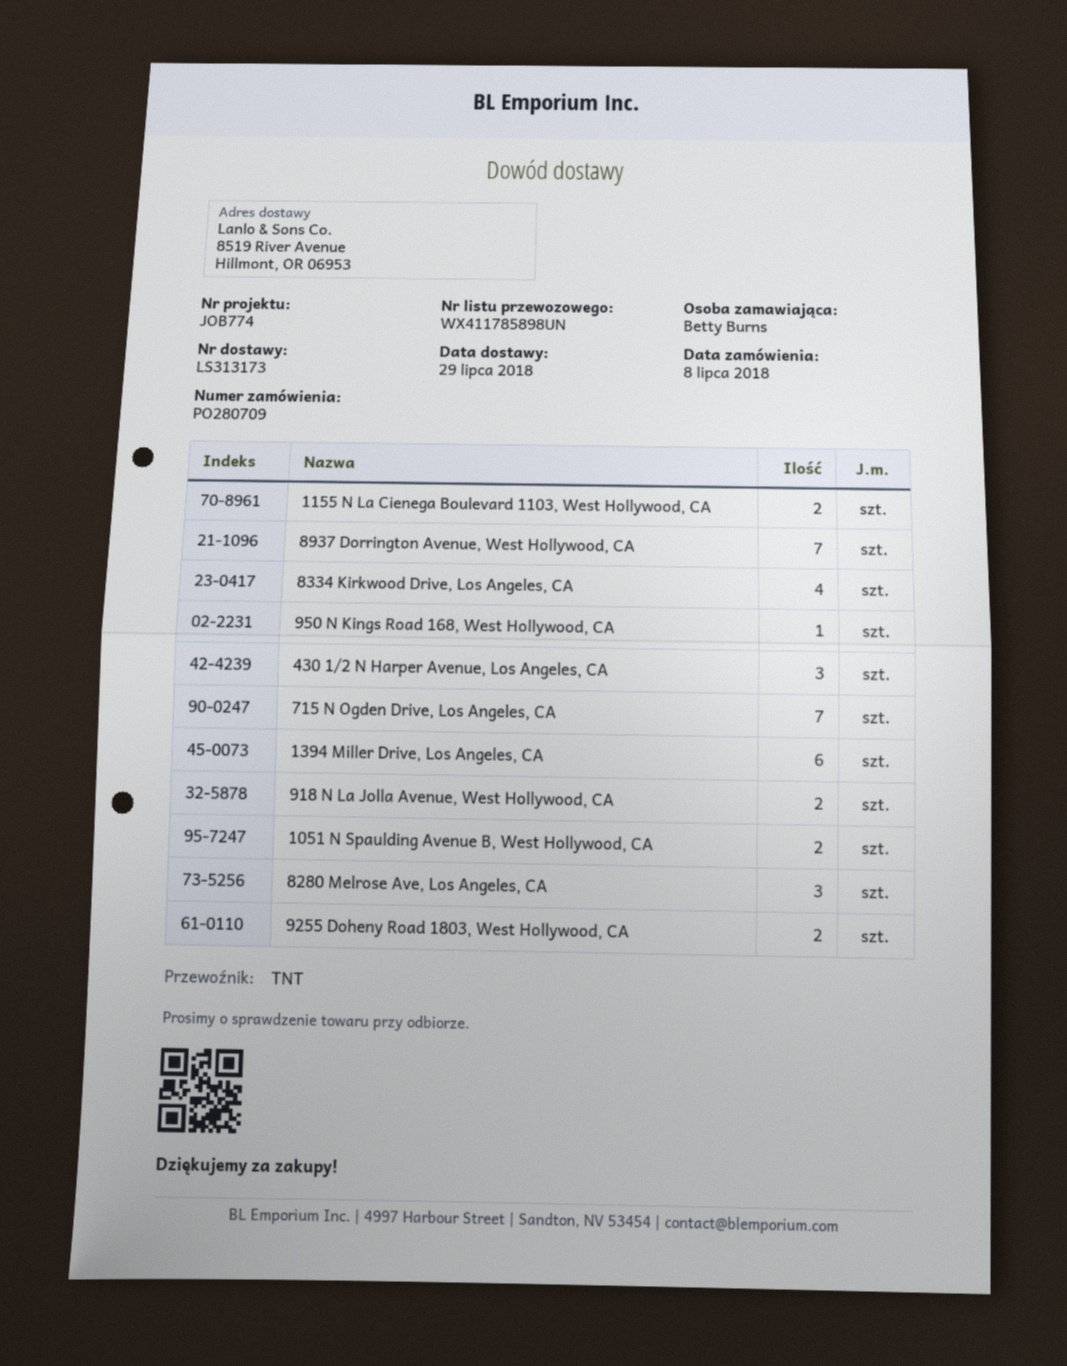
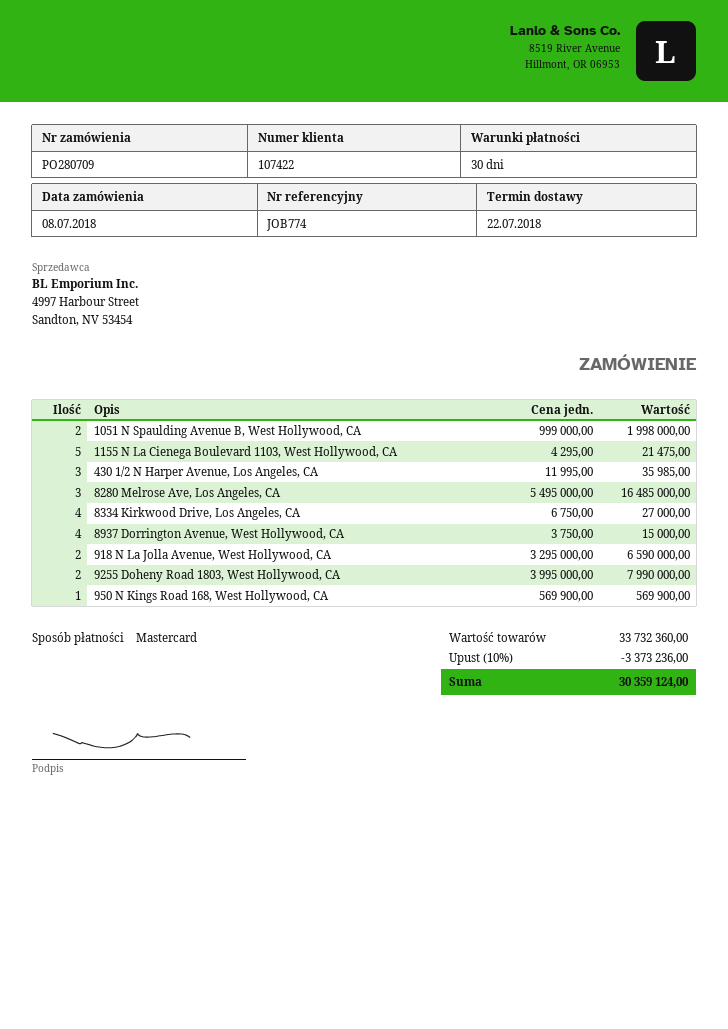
delivery date: 2018-07-29 -> 2018-07-22
1155 N La Cienega Boulevard 1103, West Hollywood, CA: 2 -> 5
8937 Dorrington Avenue, West Hollywood, CA: 7 -> 4
715 N Ogden Drive, Los Angeles, CA: 7 -> none
1394 Miller Drive, Los Angeles, CA: 6 -> none

